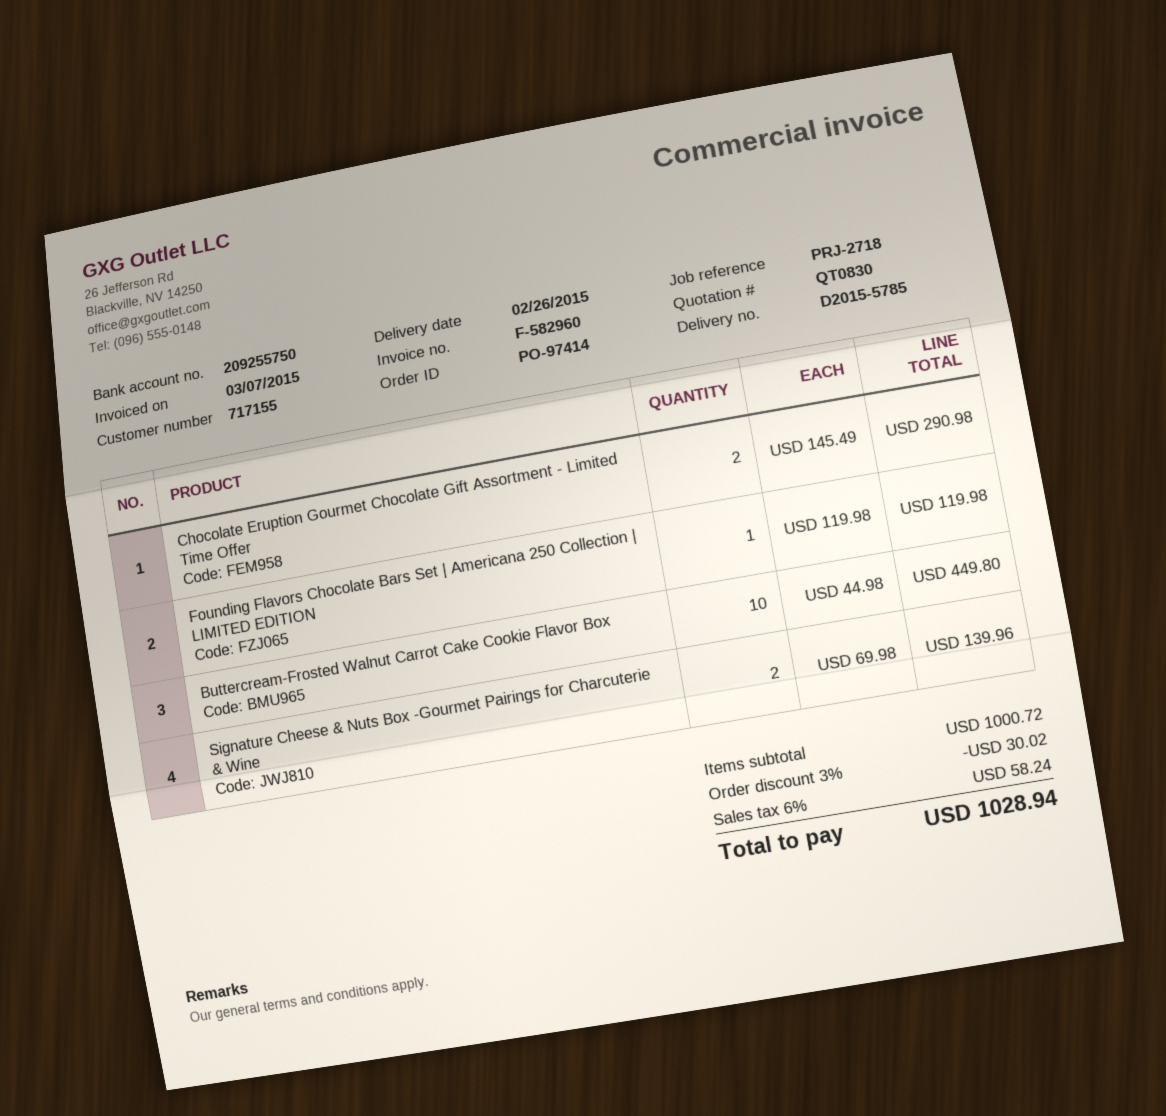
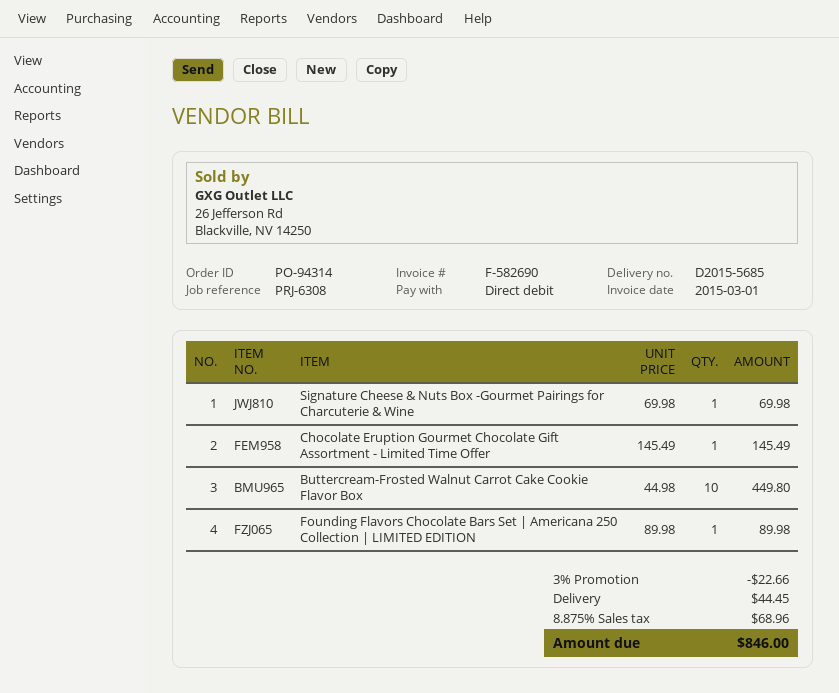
order number: PO-97414 -> PO-94314
delivery note number: D2015-5785 -> D2015-5685
invoice number: F-582960 -> F-582690
invoice date: 2015-03-07 -> 2015-03-01
reference: PRJ-2718 -> PRJ-6308
Chocolate Eruption Gourmet Chocolate Gift Assortment - Limited Time Offer: 2 x 145.49 = 290.98 -> 1 x 145.49 = 145.49
Founding Flavors Chocolate Bars Set | Americana 250 Collection | LIMITED EDITION: 1 x 119.98 = 119.98 -> 1 x 89.98 = 89.98
Signature Cheese & Nuts Box -Gourmet Pairings for Charcuterie & Wine: 2 x 69.98 = 139.96 -> 1 x 69.98 = 69.98
discount: 3% = 30.02 -> 3% = 22.66
shipping: none -> 44.45
tax: 6% = 58.24 -> 8.875% = 68.96
total: 1028.94 -> 846.00

